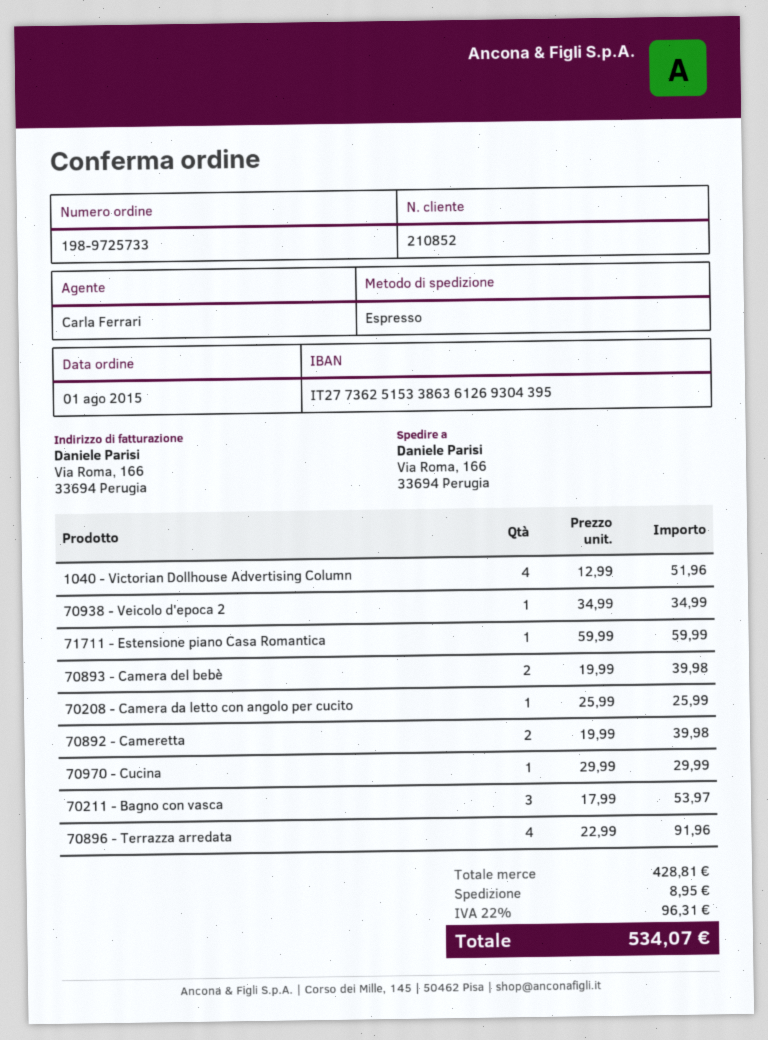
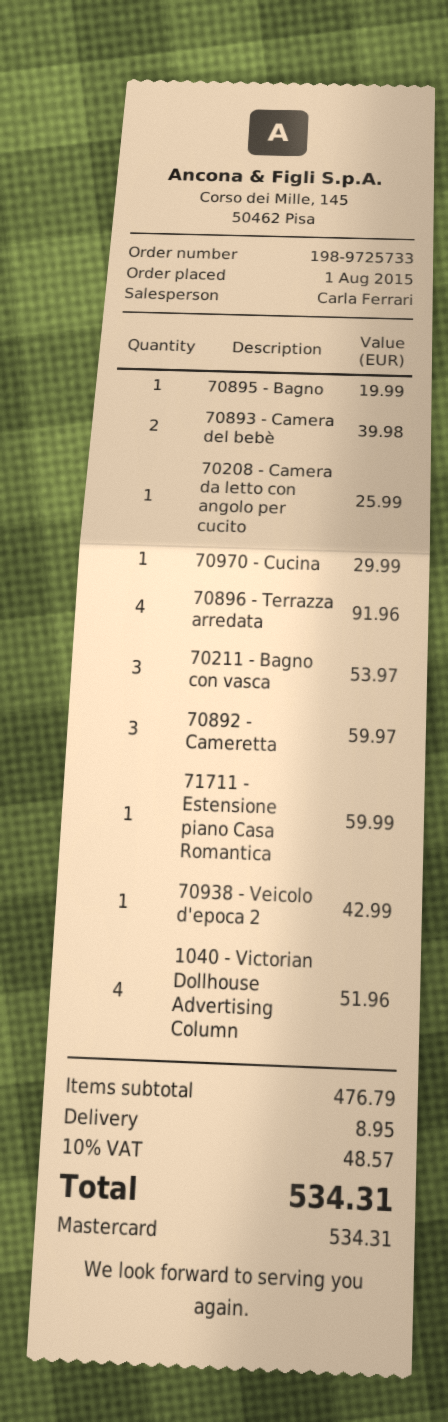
70938 - Veicolo d'epoca 2: 1 for 34.99 -> 1 for 42.99
70892 - Cameretta: 2 for 39.98 -> 3 for 59.97
70895 - Bagno: none -> 1 for 19.99
subtotal: 428.81 -> 476.79
tax: 22% = 96.31 -> 10% = 48.57
total: 534.07 -> 534.31

